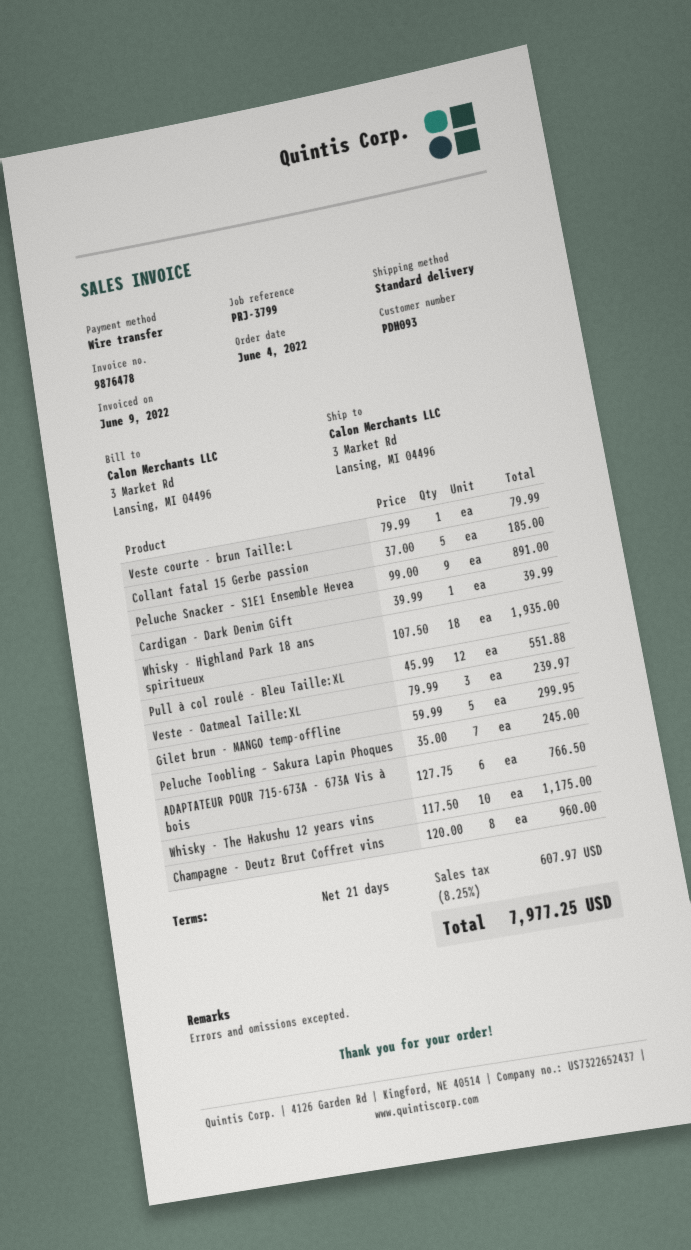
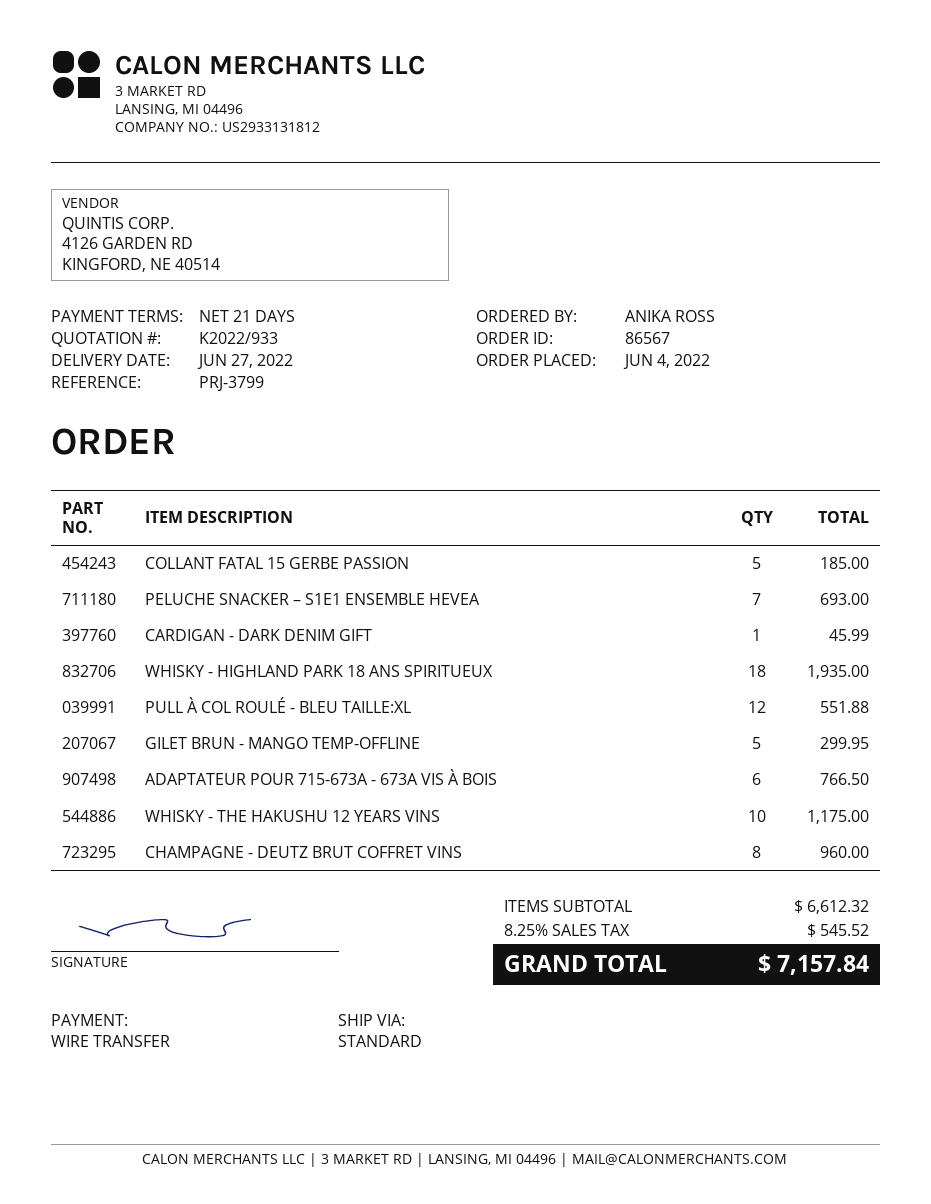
Veste courte - brun Taille:L: 1 for 79.99 -> none
Peluche Snacker – S1E1 Ensemble Hevea: 9 for 891.00 -> 7 for 693.00
Cardigan - Dark Denim Gift: 1 for 39.99 -> 1 for 45.99
Veste - Oatmeal Taille:XL: 3 for 239.97 -> none
Peluche Toobling – Sakura Lapin Phoques: 7 for 245.00 -> none
tax: 8.25% = 607.97 -> 8.25% = 545.52
total: 7977.25 -> 7157.84

